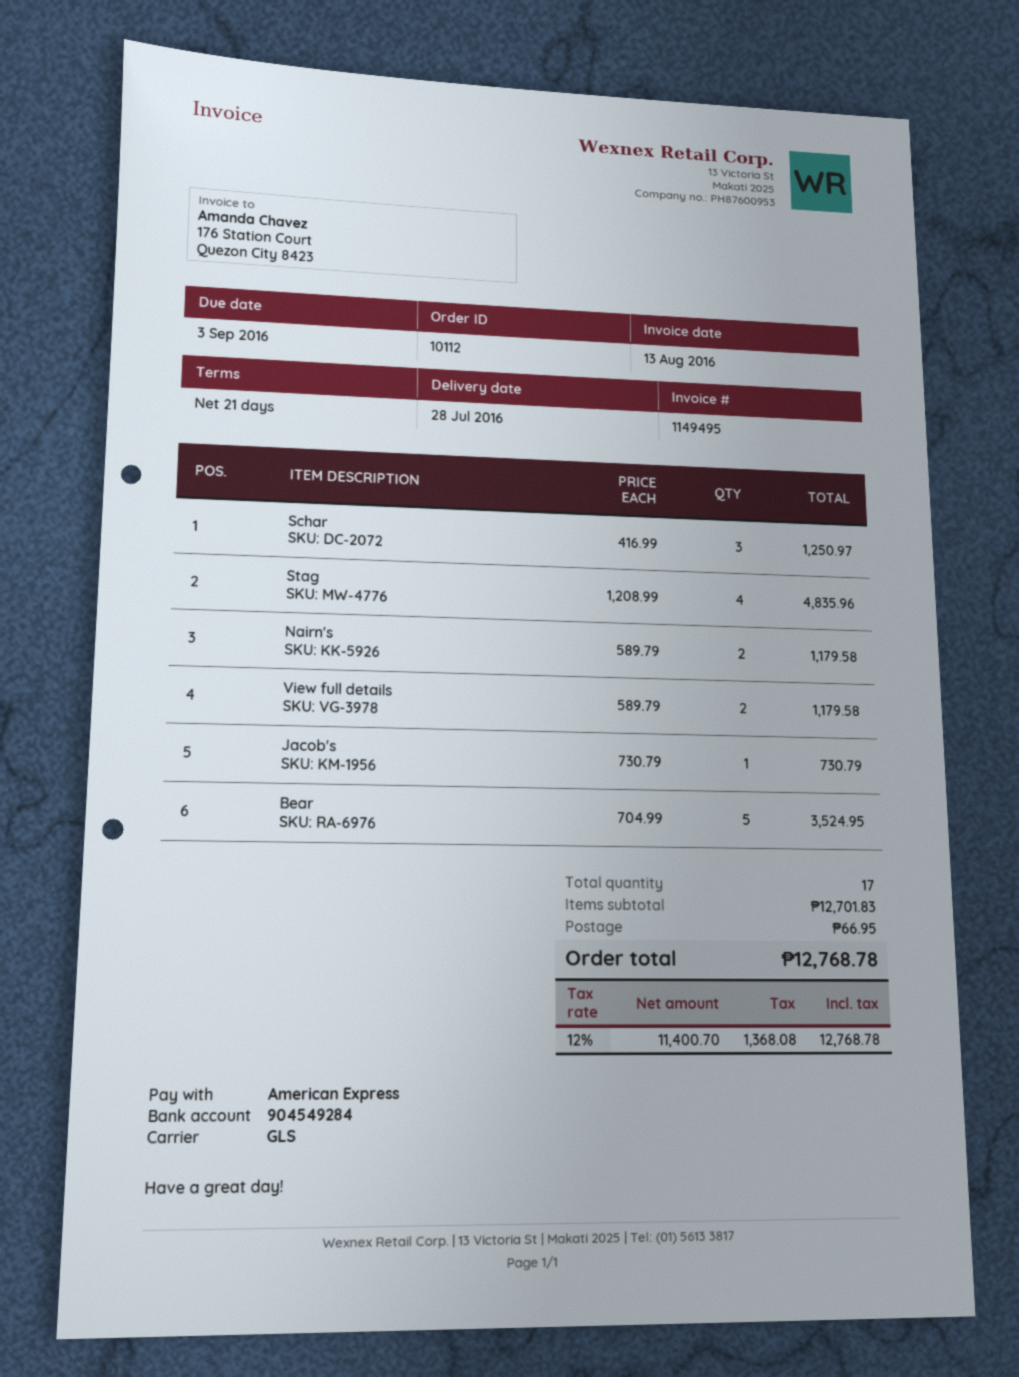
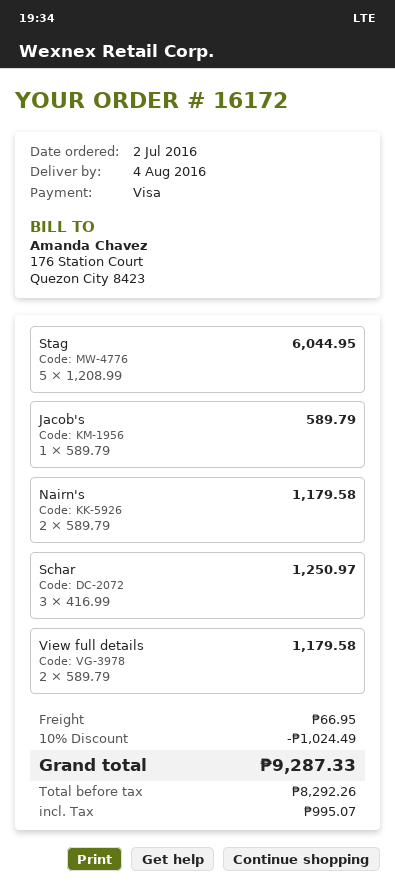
order number: 10112 -> 16172
delivery date: 2016-07-28 -> 2016-08-04
payment method: American Express -> Visa
Stag: 4 x 1208.99 = 4835.96 -> 5 x 1208.99 = 6044.95
Jacob's: 1 x 730.79 = 730.79 -> 1 x 589.79 = 589.79
Bear: 5 x 704.99 = 3524.95 -> none
discount: none -> 10% = 1024.49
net: 11400.70 -> 8292.26
tax: 1368.08 -> 995.07
total: 12768.78 -> 9287.33

